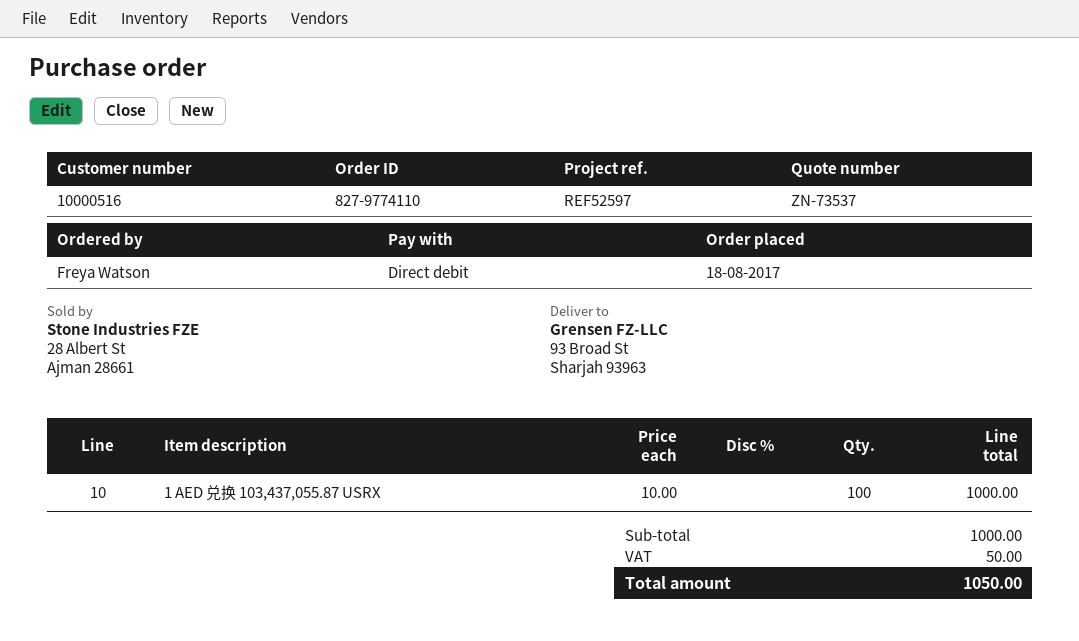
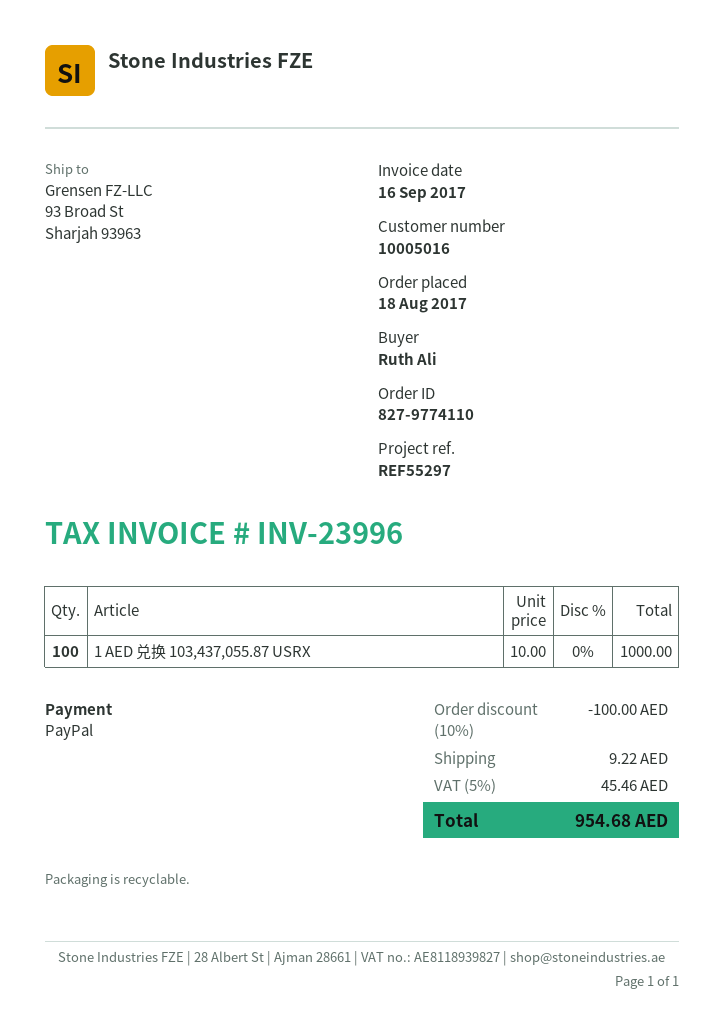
customer number: 10000516 -> 10005016
reference: REF52597 -> REF55297
ordered by: Freya Watson -> Ruth Ali
payment method: direct debit -> PayPal
discount: none -> 10% = 100.00
shipping: none -> 9.22
tax: 50.00 -> 45.46
total: 1050.00 -> 954.68

